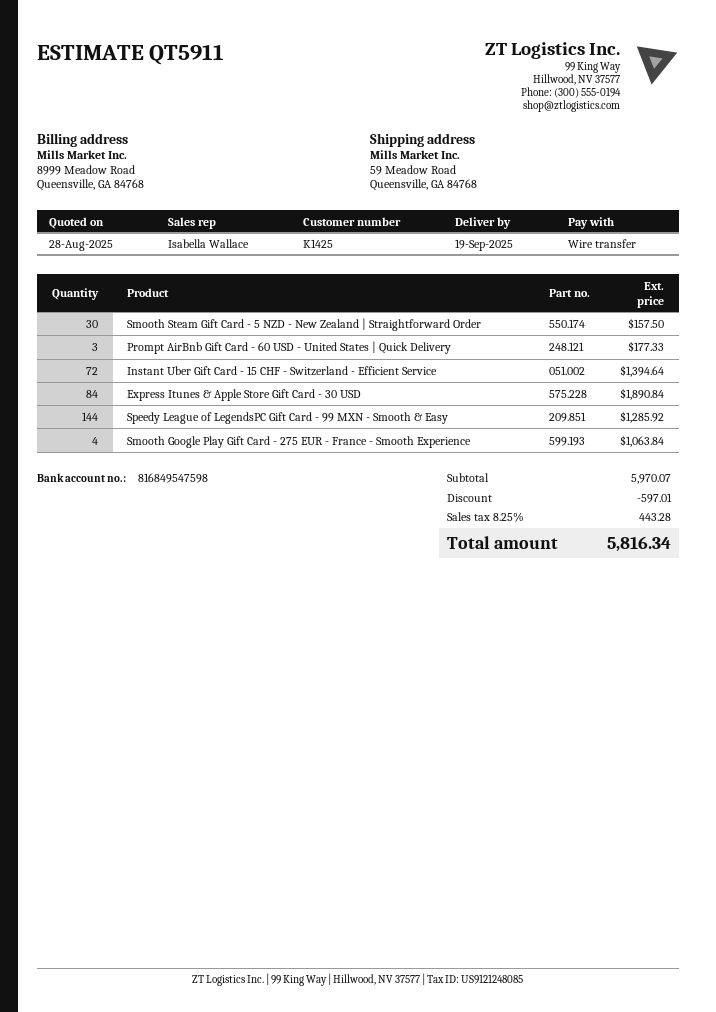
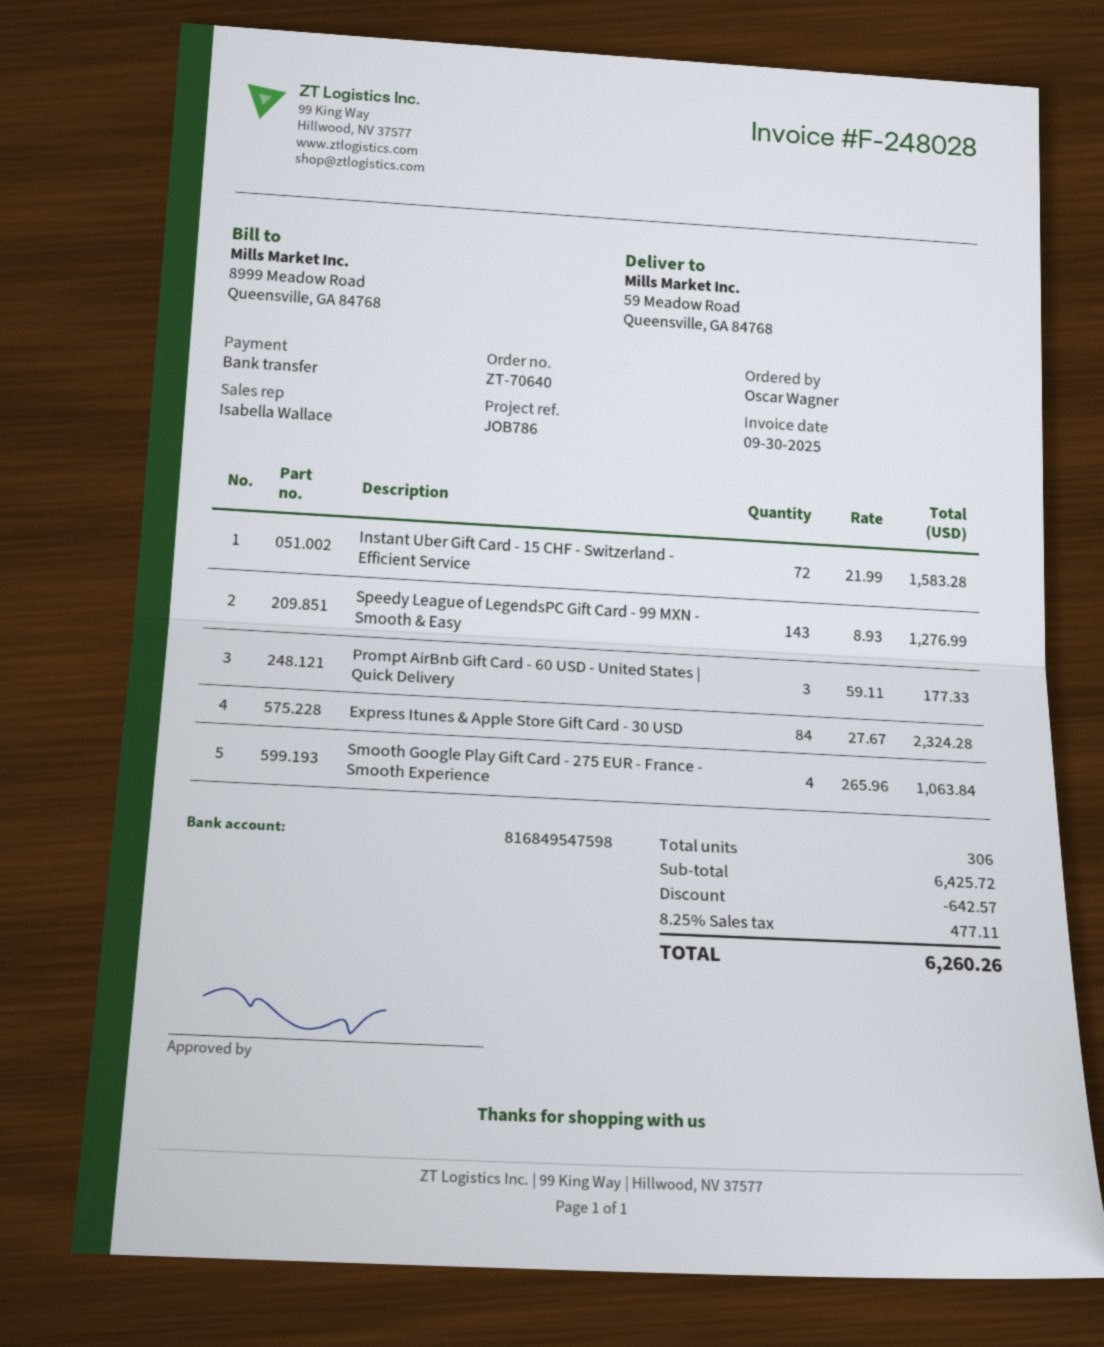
Smooth Steam Gift Card - 5 NZD - New Zealand | Straightforward Order: 30 for 157.50 -> none
Instant Uber Gift Card - 15 CHF - Switzerland - Efficient Service: 72 for 1394.64 -> 72 for 1583.28
Express Itunes & Apple Store Gift Card - 30 USD: 84 for 1890.84 -> 84 for 2324.28
Speedy League of LegendsPC Gift Card - 99 MXN - Smooth & Easy: 144 for 1285.92 -> 143 for 1276.99
subtotal: 5970.07 -> 6425.72
discount: 597.01 -> 642.57
tax: 8.25% = 443.28 -> 8.25% = 477.11
total: 5816.34 -> 6260.26

